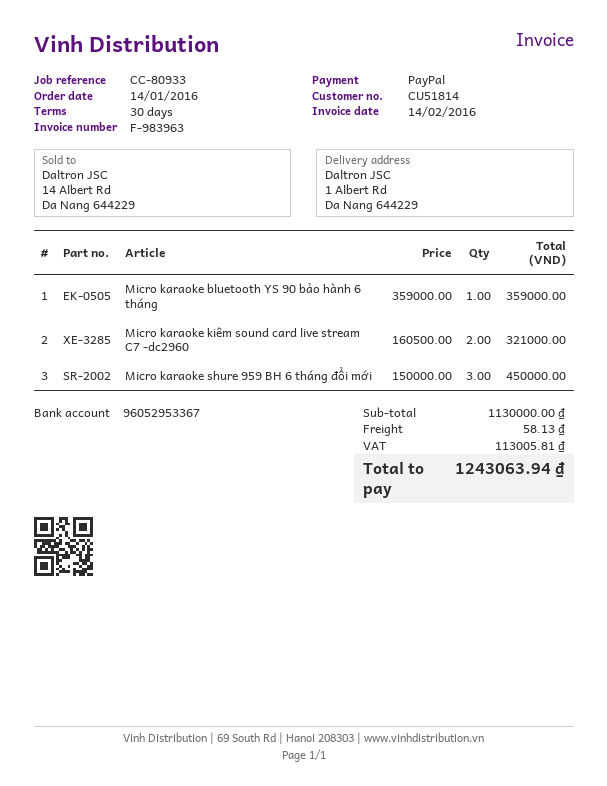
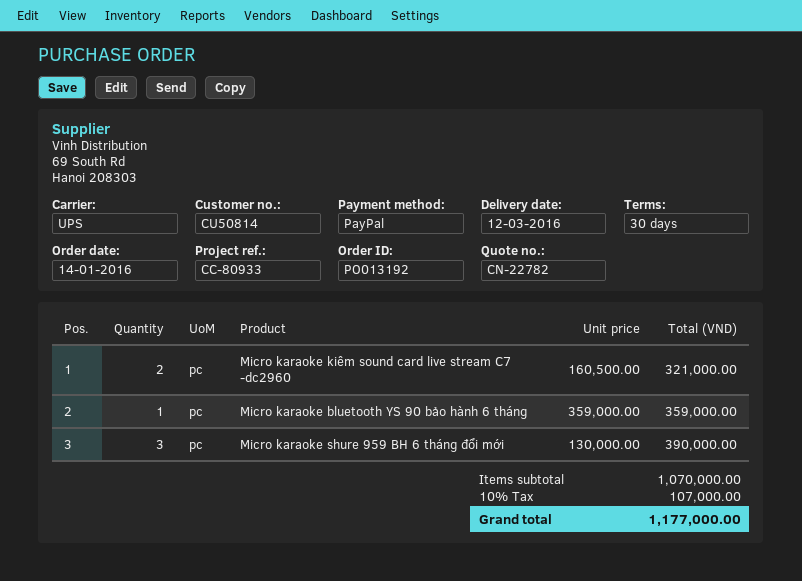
customer number: CU51814 -> CU50814
Micro karaoke shure 959 BH 6 tháng đổi mới: 3 x 150000.00 = 450000.00 -> 3 x 130000.00 = 390000.00
subtotal: 1130000.00 -> 1070000.00
shipping: 58.13 -> none
tax: 113005.81 -> 107000.00
total: 1243063.94 -> 1177000.00

